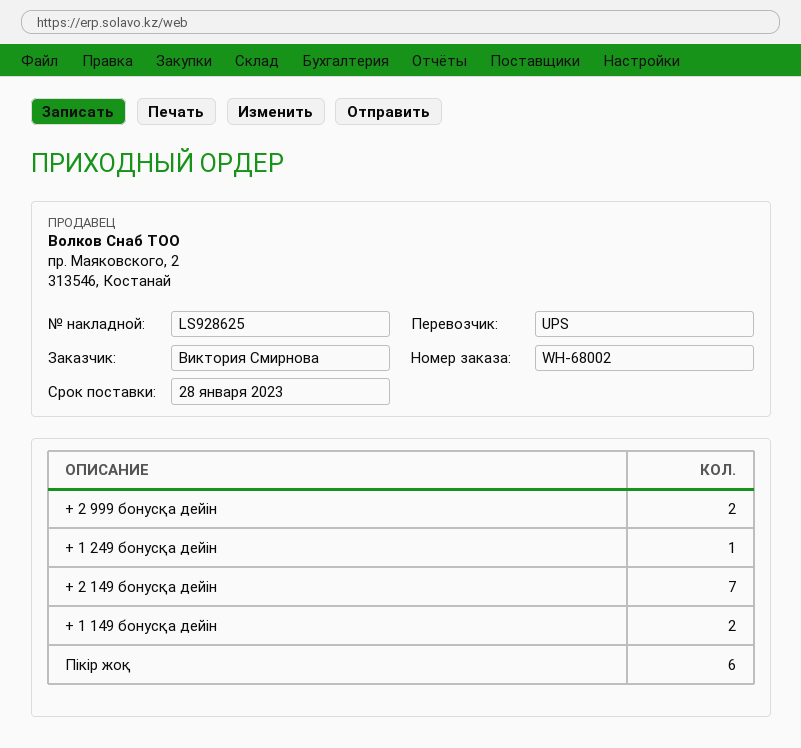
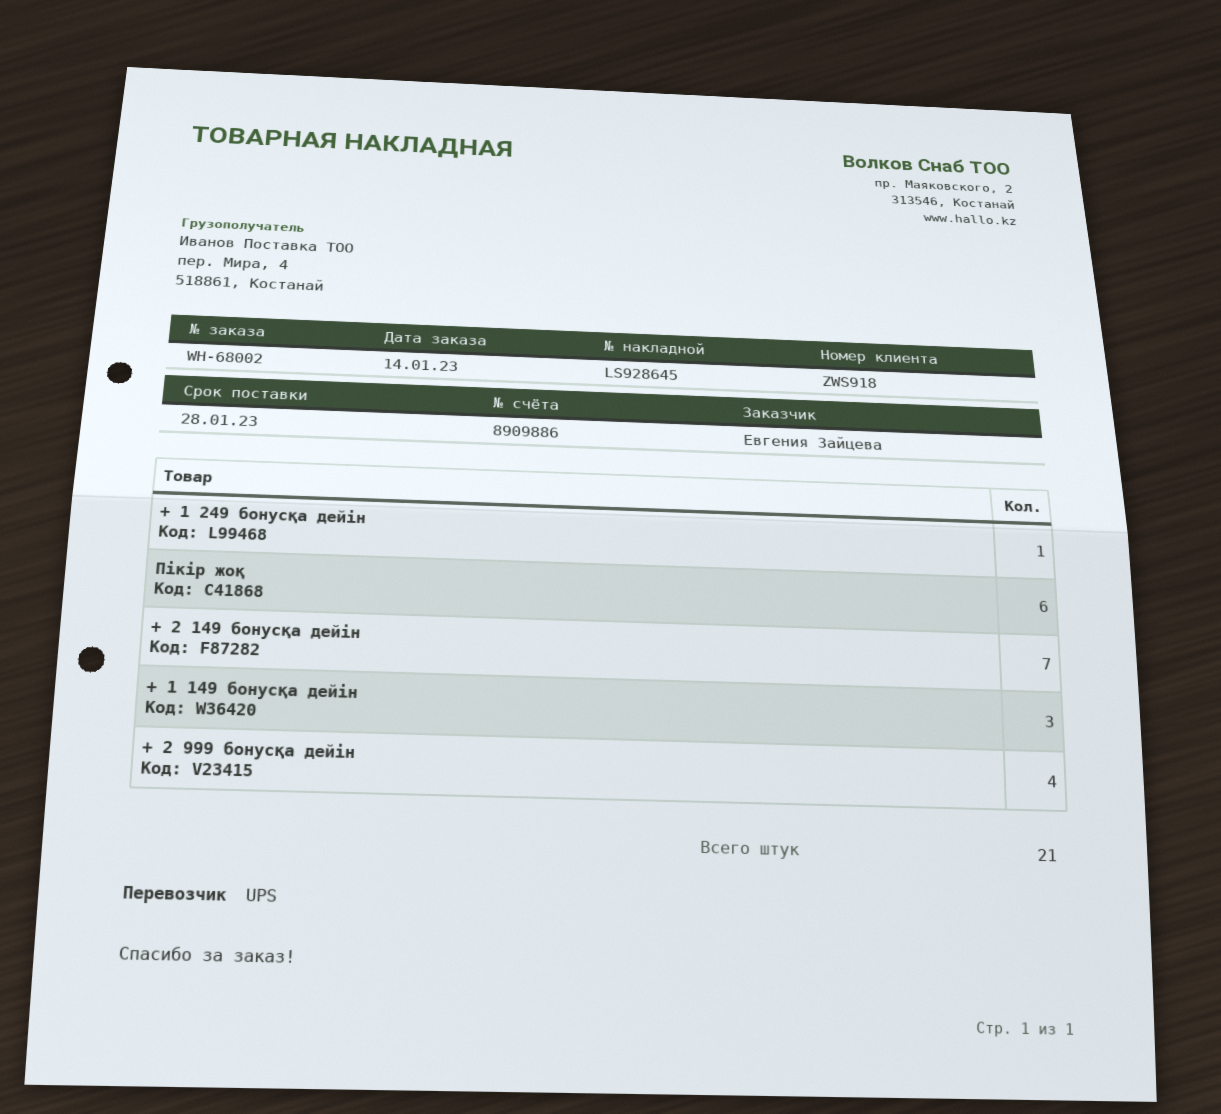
delivery note number: LS928625 -> LS928645
ordered by: Виктория Смирнова -> Евгения Зайцева
+ 2 999 бонусқа дейін: 2 -> 4
+ 1 149 бонусқа дейін: 2 -> 3

